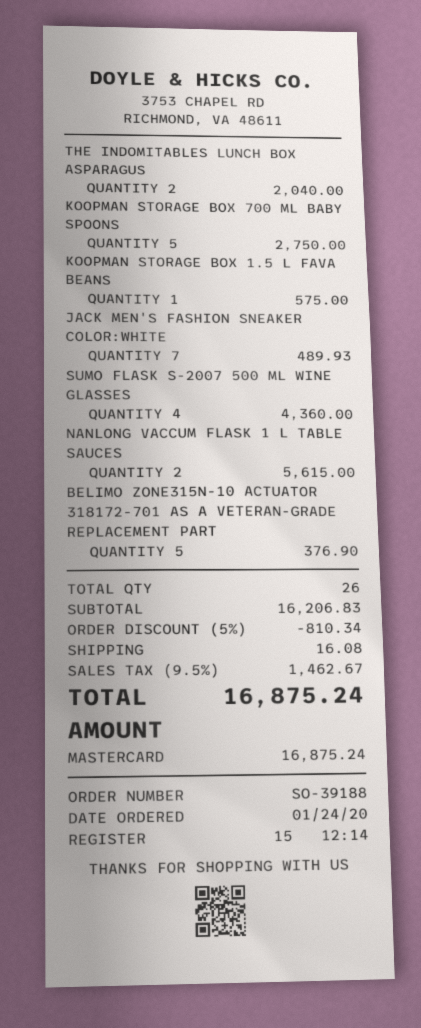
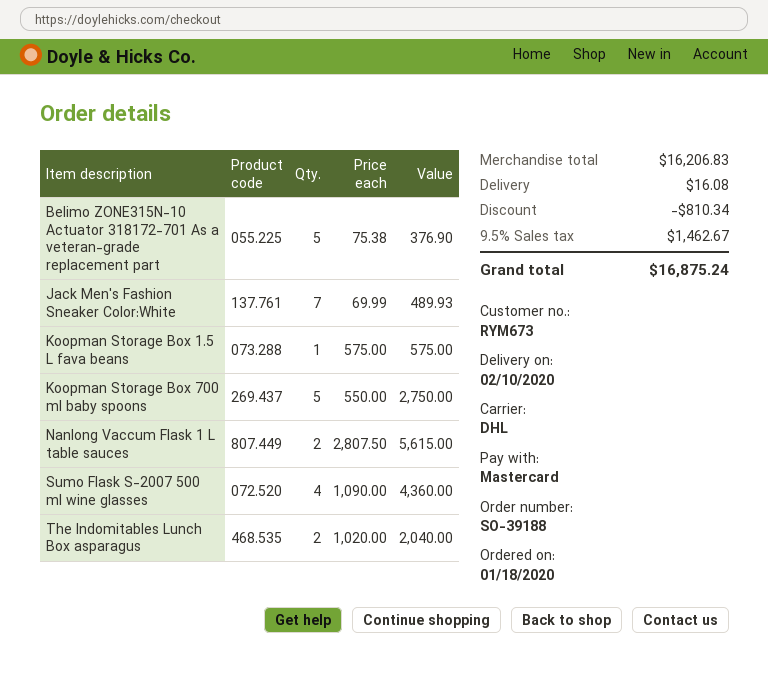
order date: 2020-01-24 -> 2020-01-18

